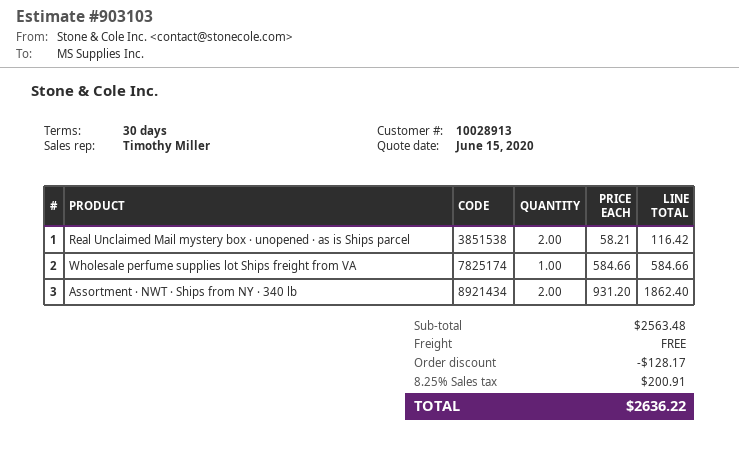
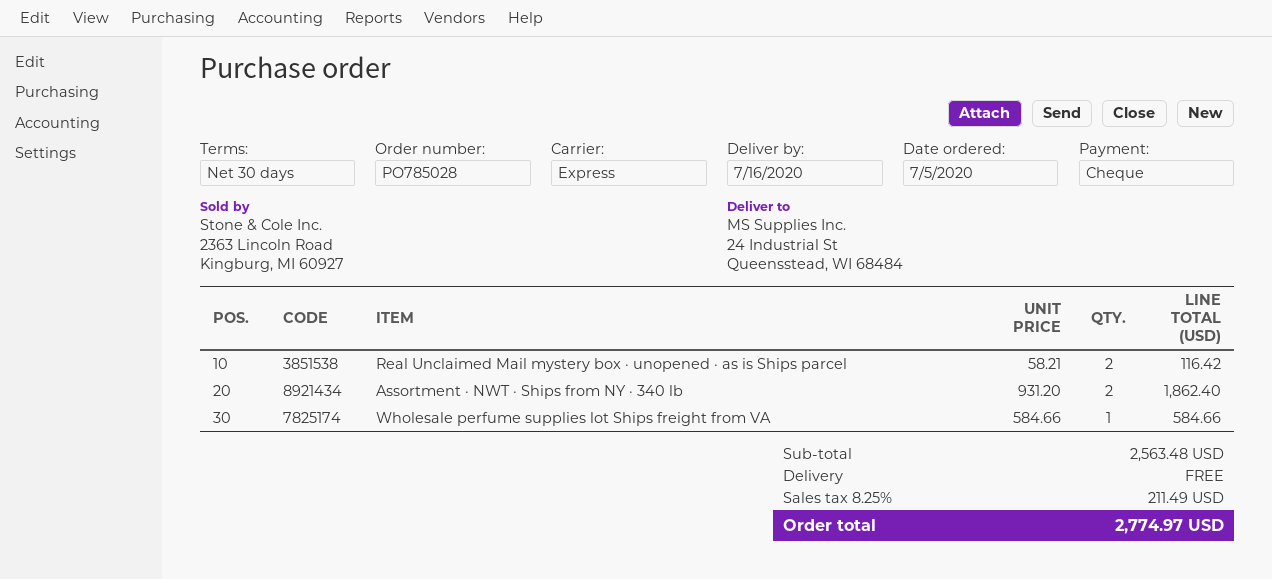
discount: 128.17 -> none
tax: 8.25% = 200.91 -> 8.25% = 211.49
total: 2636.22 -> 2774.97

